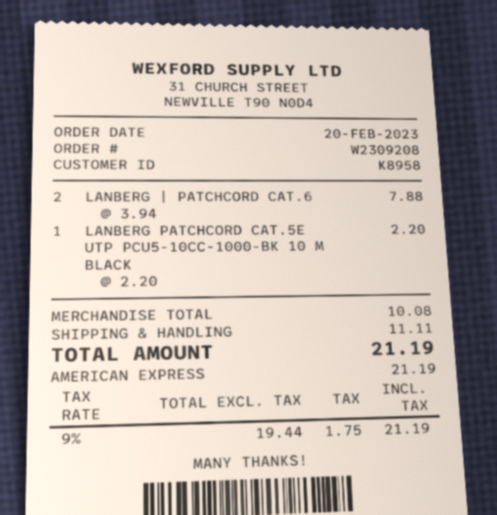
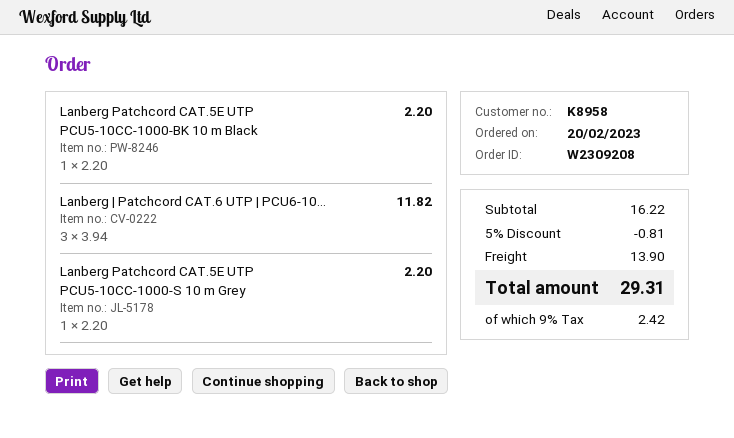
LANBERG | PATCHCORD CAT.6: 2 x 3.94 = 7.88 -> 3 x 3.94 = 11.82
Lanberg Patchcord CAT.5E UTP PCU5-10CC-1000-S 10 m Grey: none -> 1 x 2.20 = 2.20
subtotal: 10.08 -> 16.22
discount: none -> 5% = 0.81
shipping: 11.11 -> 13.90
tax: 9% = 1.75 -> 9% = 2.42
total: 21.19 -> 29.31

